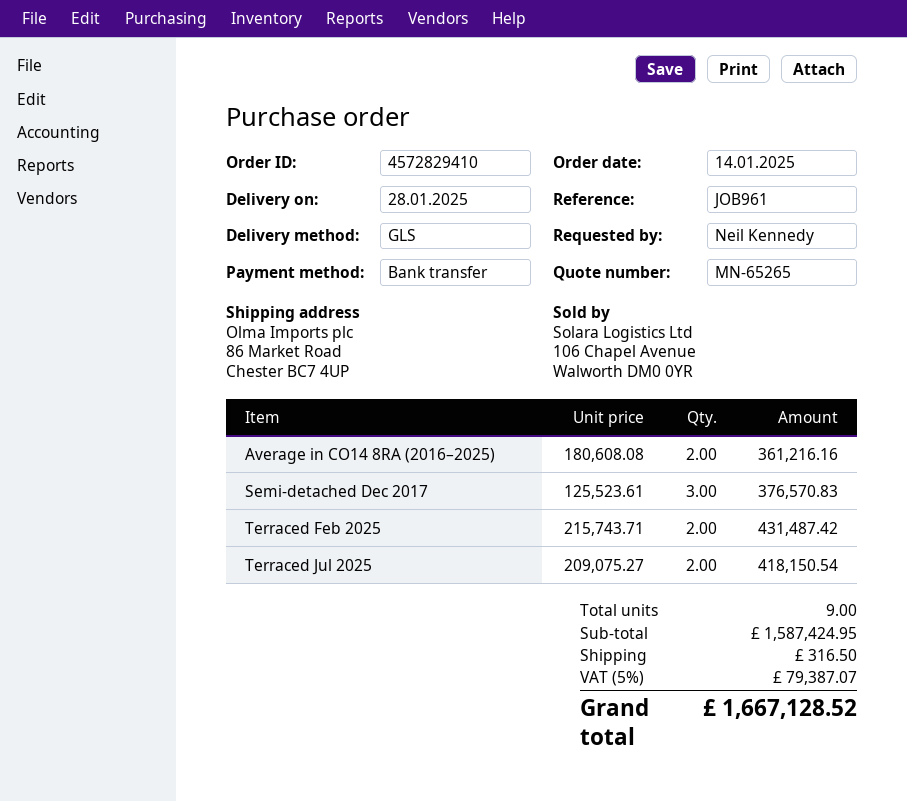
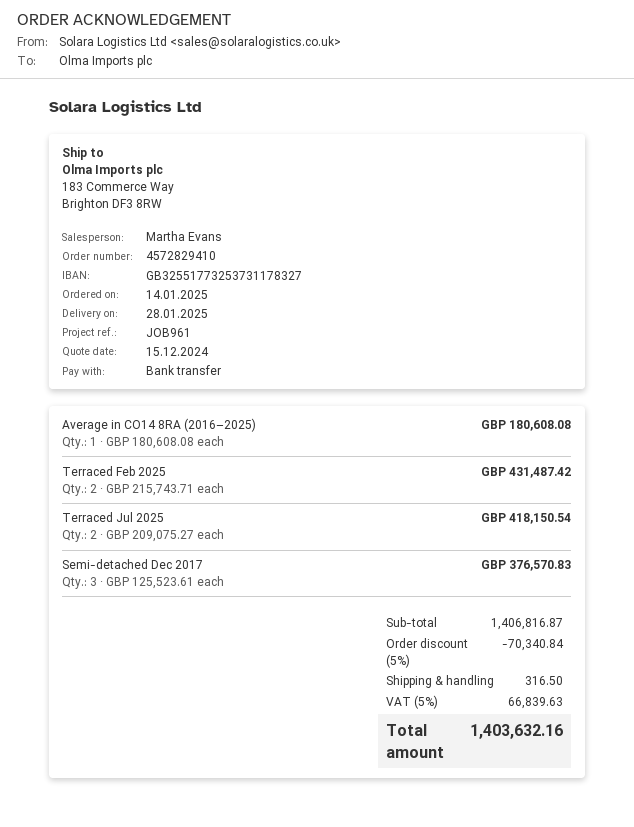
ship to: 86 Market Road, Chester BC7 4UP -> 183 Commerce Way, Brighton DF3 8RW
Average in CO14 8RA (2016–2025): 2 x 180608.08 = 361216.16 -> 1 x 180608.08 = 180608.08
subtotal: 1587424.95 -> 1406816.87
discount: none -> 5% = 70340.84
tax: 5% = 79387.07 -> 5% = 66839.63
total: 1667128.52 -> 1403632.16

